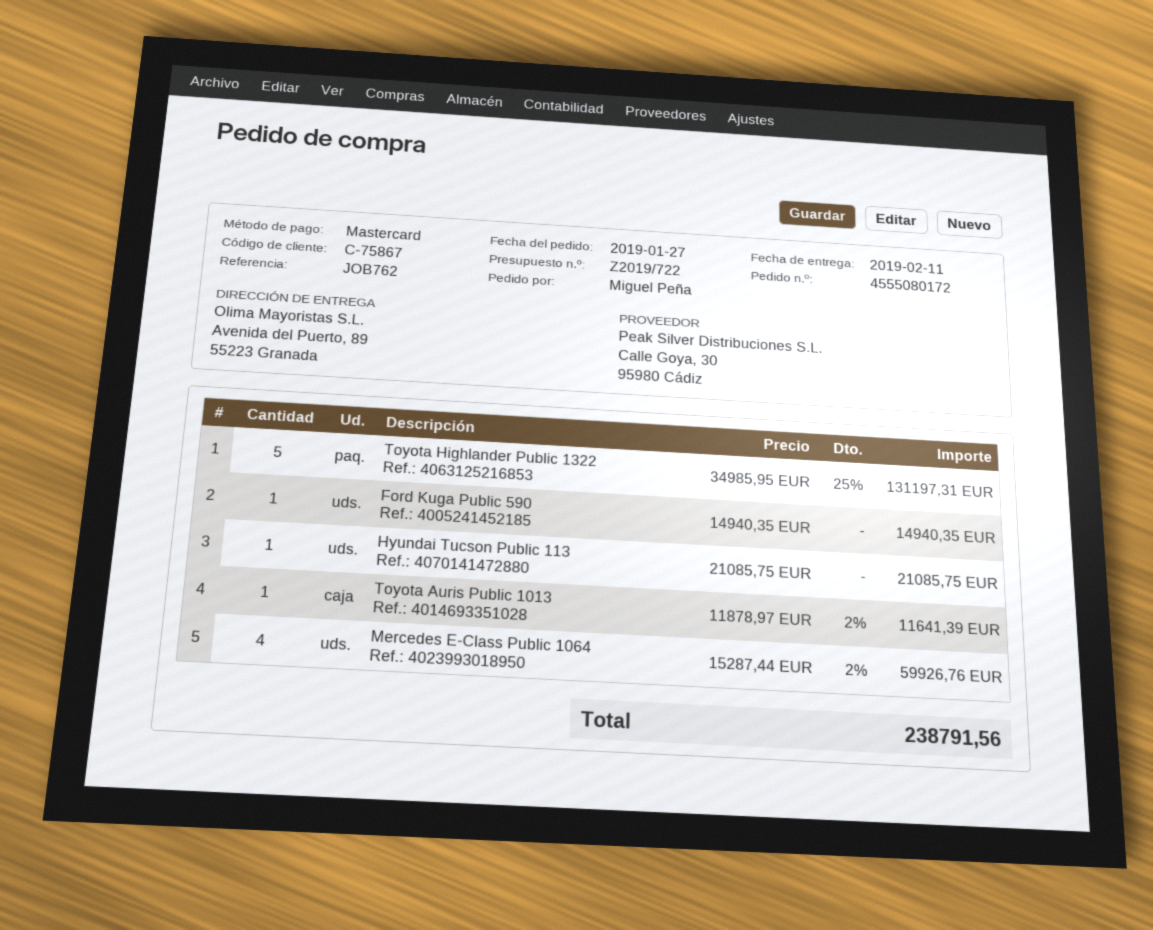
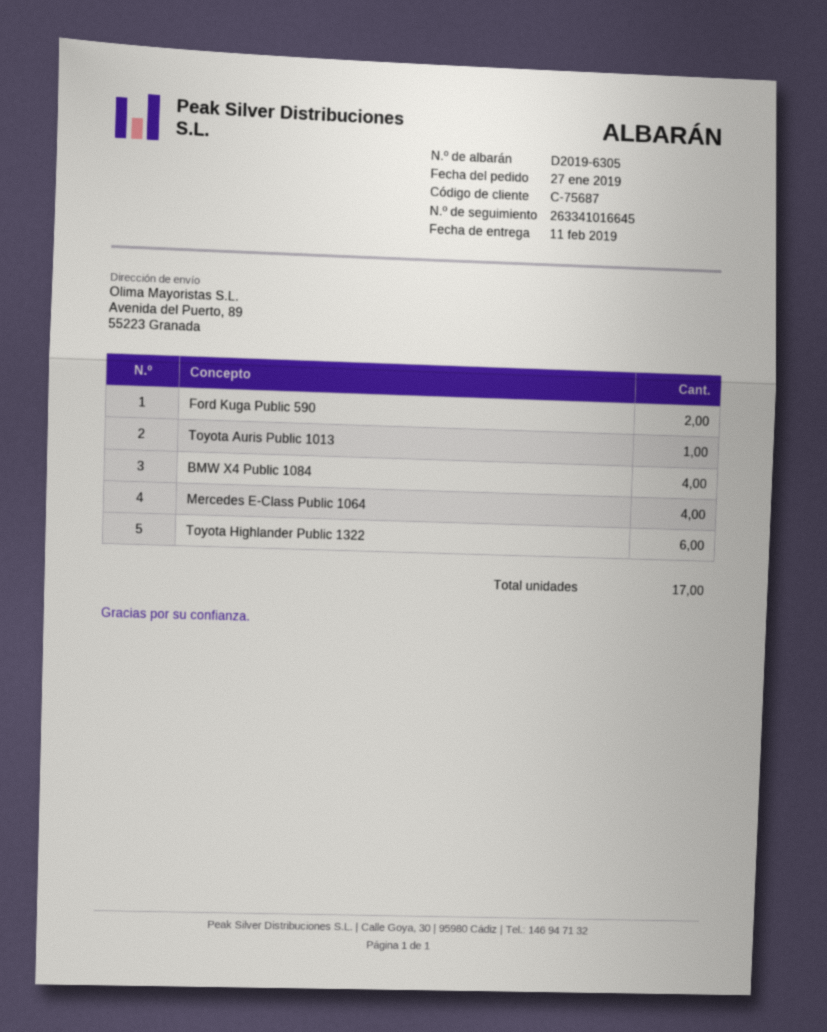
customer number: C-75867 -> C-75687
Toyota Highlander Public 1322: 5 -> 6
Ford Kuga Public 590: 1 -> 2
Hyundai Tucson Public 113: 1 -> none
BMW X4 Public 1084: none -> 4

